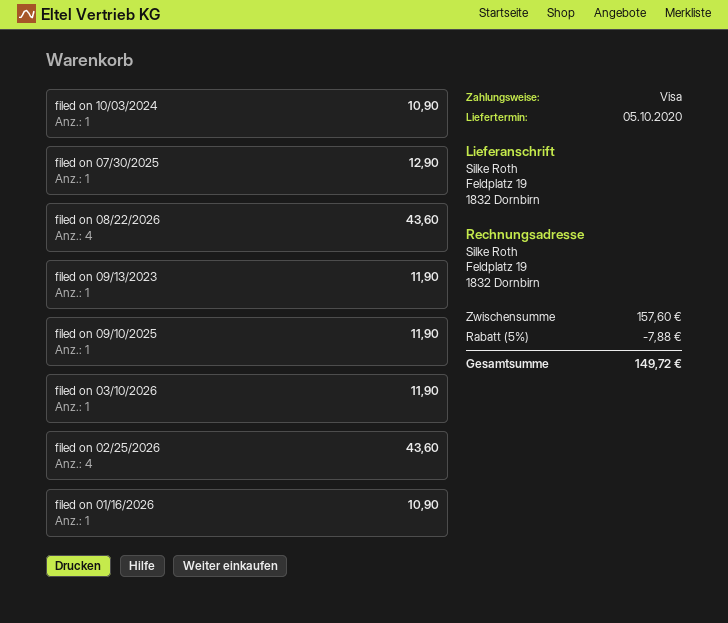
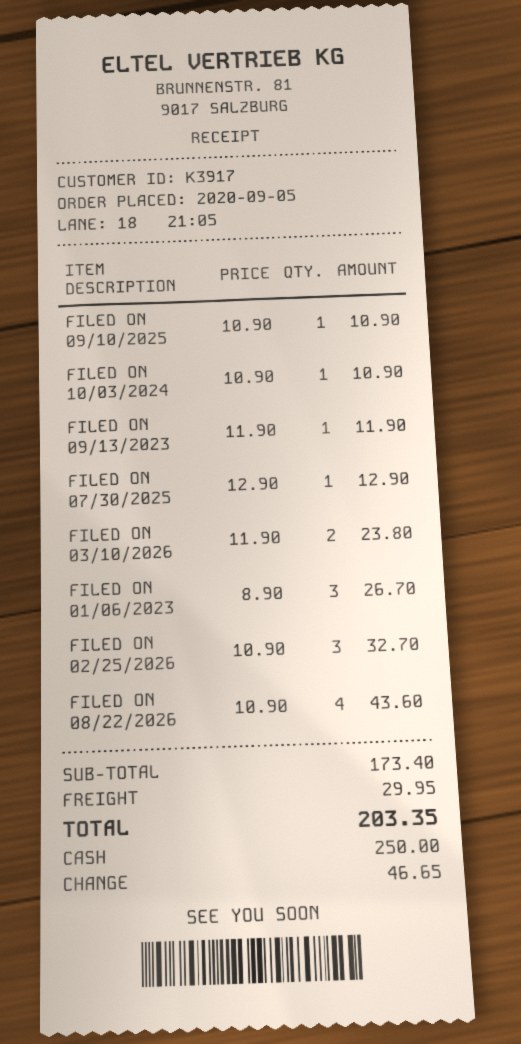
payment method: Visa -> cash
filed on 09/10/2025: 1 for 11.90 -> 1 for 10.90
filed on 03/10/2026: 1 for 11.90 -> 2 for 23.80
filed on 02/25/2026: 4 for 43.60 -> 3 for 32.70
filed on 01/16/2026: 1 for 10.90 -> none
FILED ON 01/06/2023: none -> 3 for 26.70
subtotal: 157.60 -> 173.40
discount: 5% = 7.88 -> none
shipping: none -> 29.95
total: 149.72 -> 203.35

